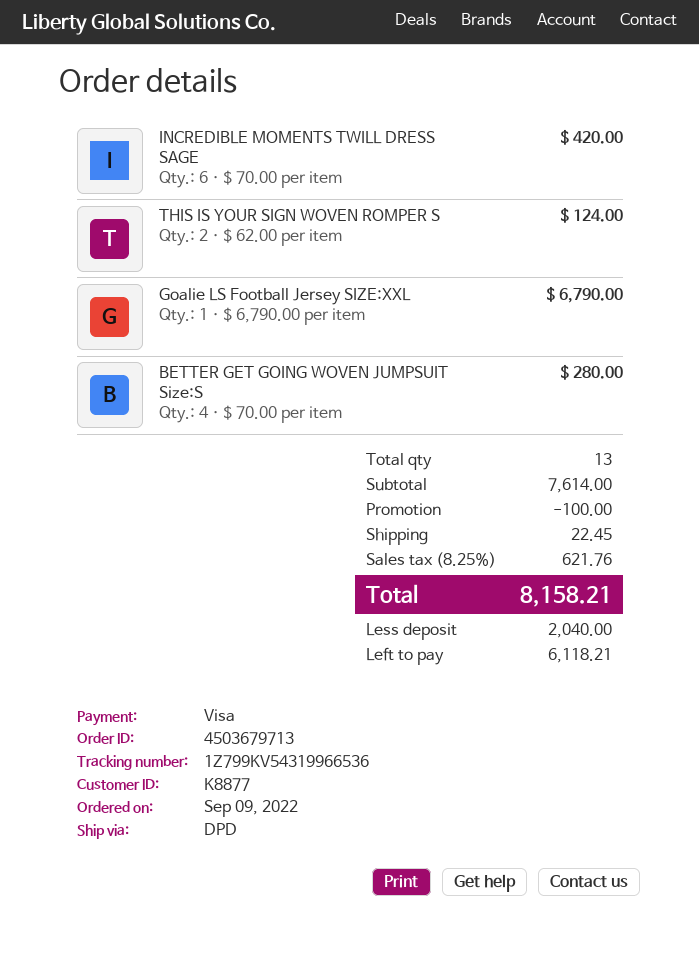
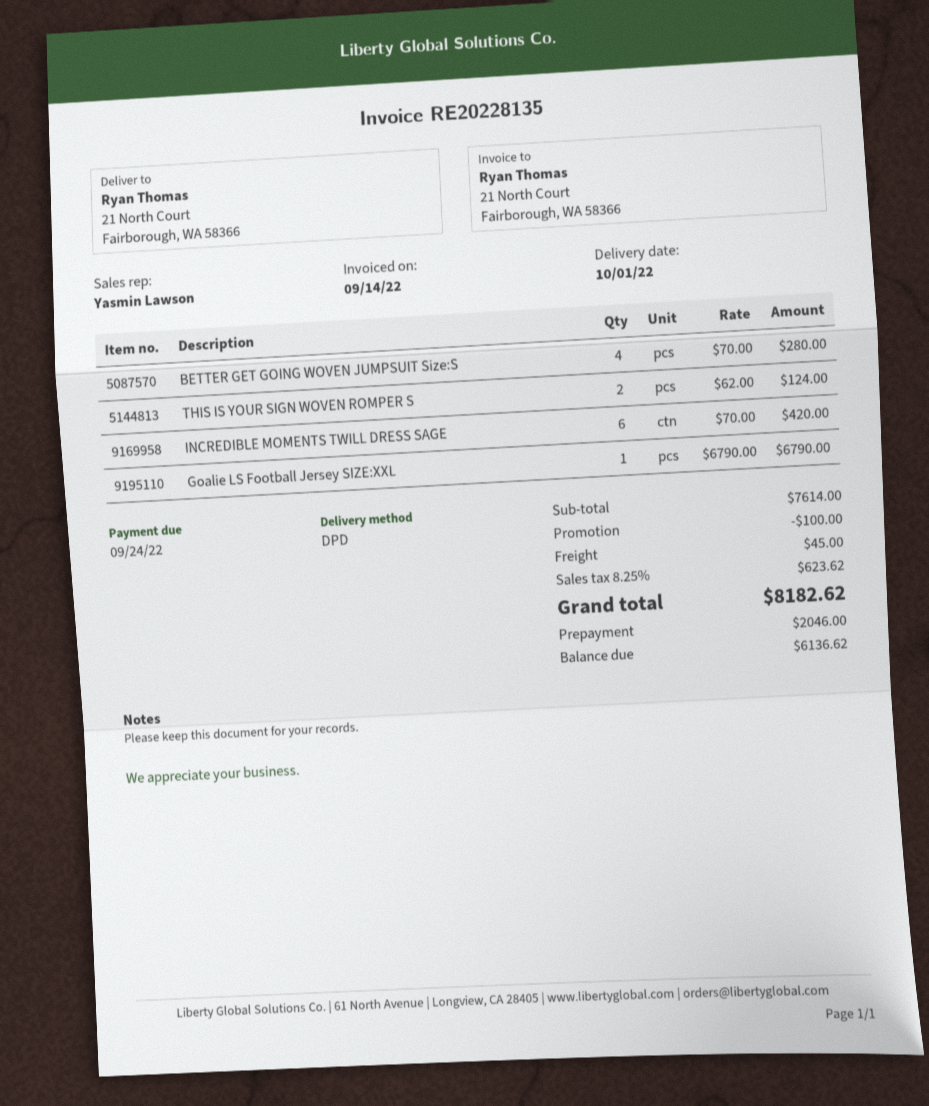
shipping: 22.45 -> 45.00
tax: 8.25% = 621.76 -> 8.25% = 623.62
total: 8158.21 -> 8182.62
deposit: 2040.00 -> 2046.00
balance: 6118.21 -> 6136.62

